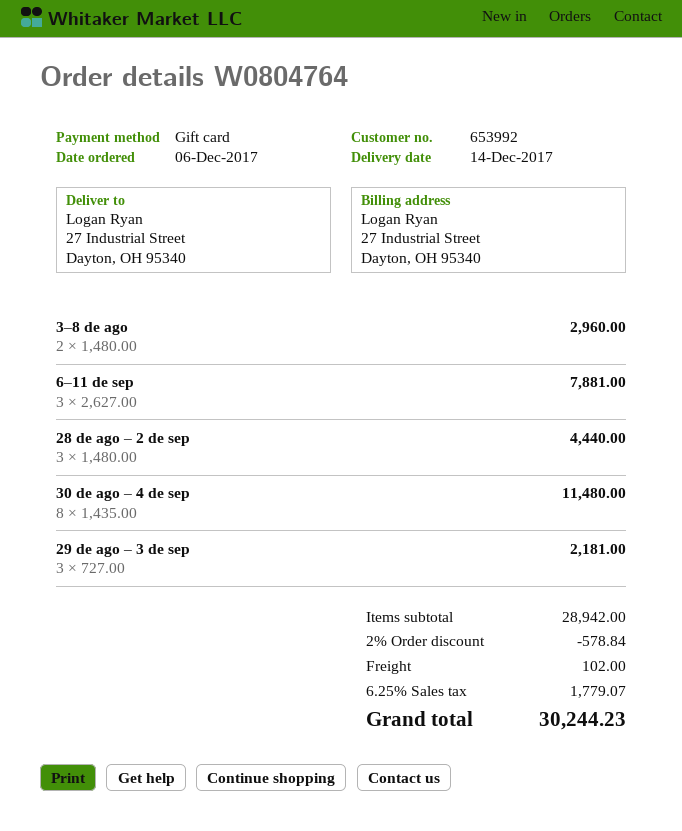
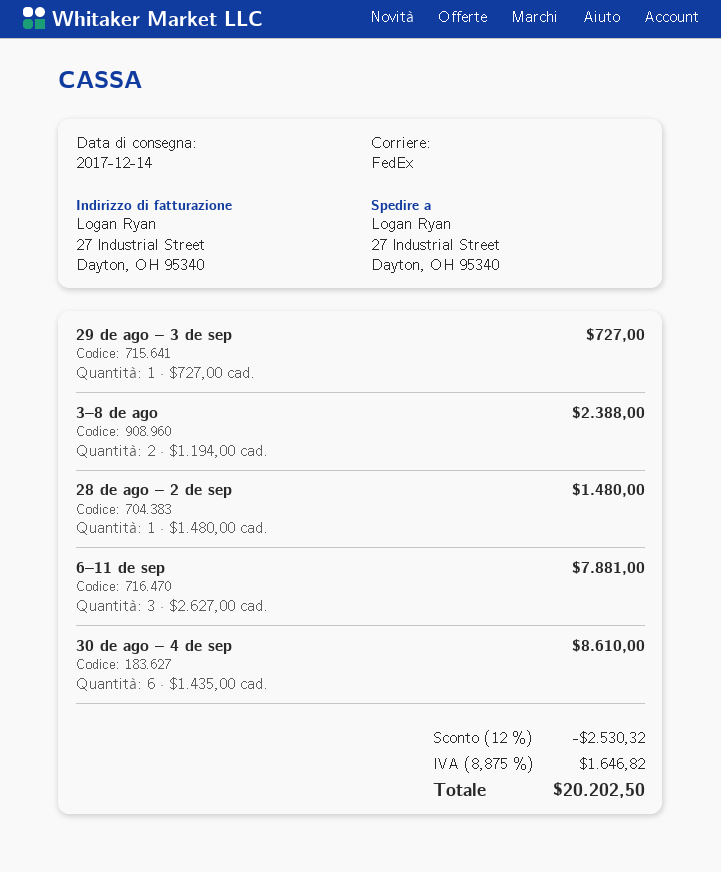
3–8 de ago: 2 x 1480.00 = 2960.00 -> 2 x 1194.00 = 2388.00
28 de ago – 2 de sep: 3 x 1480.00 = 4440.00 -> 1 x 1480.00 = 1480.00
30 de ago – 4 de sep: 8 x 1435.00 = 11480.00 -> 6 x 1435.00 = 8610.00
29 de ago – 3 de sep: 3 x 727.00 = 2181.00 -> 1 x 727.00 = 727.00
discount: 2% = 578.84 -> 12% = 2530.32
shipping: 102.00 -> none
tax: 6.25% = 1779.07 -> 8.875% = 1646.82
total: 30244.23 -> 20202.50

